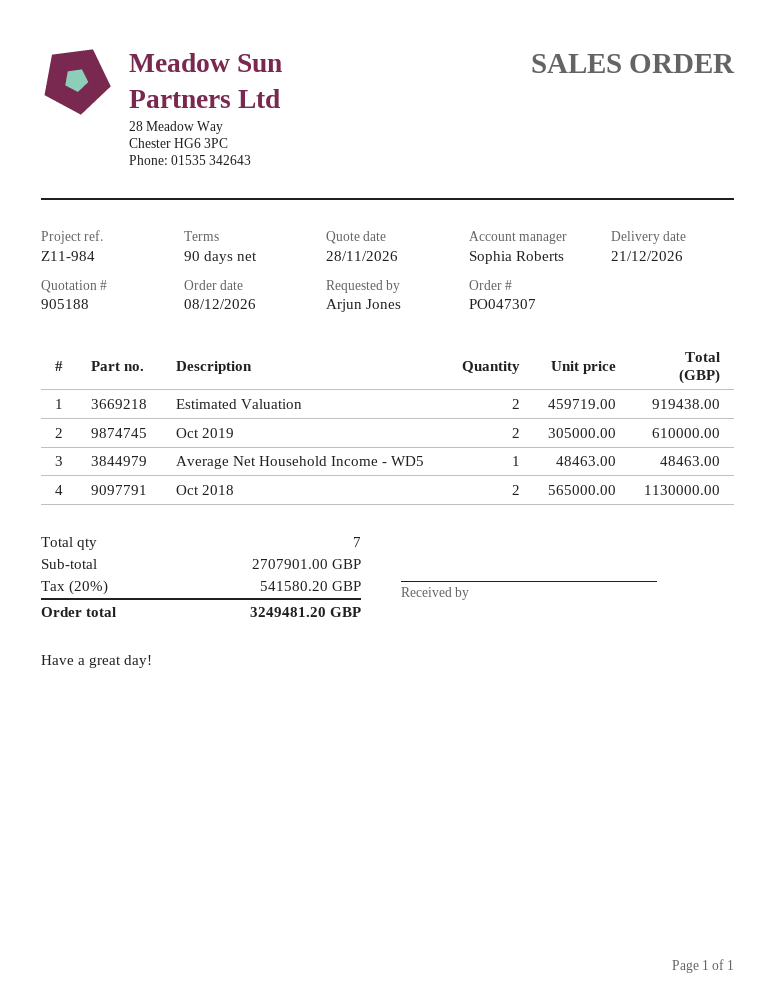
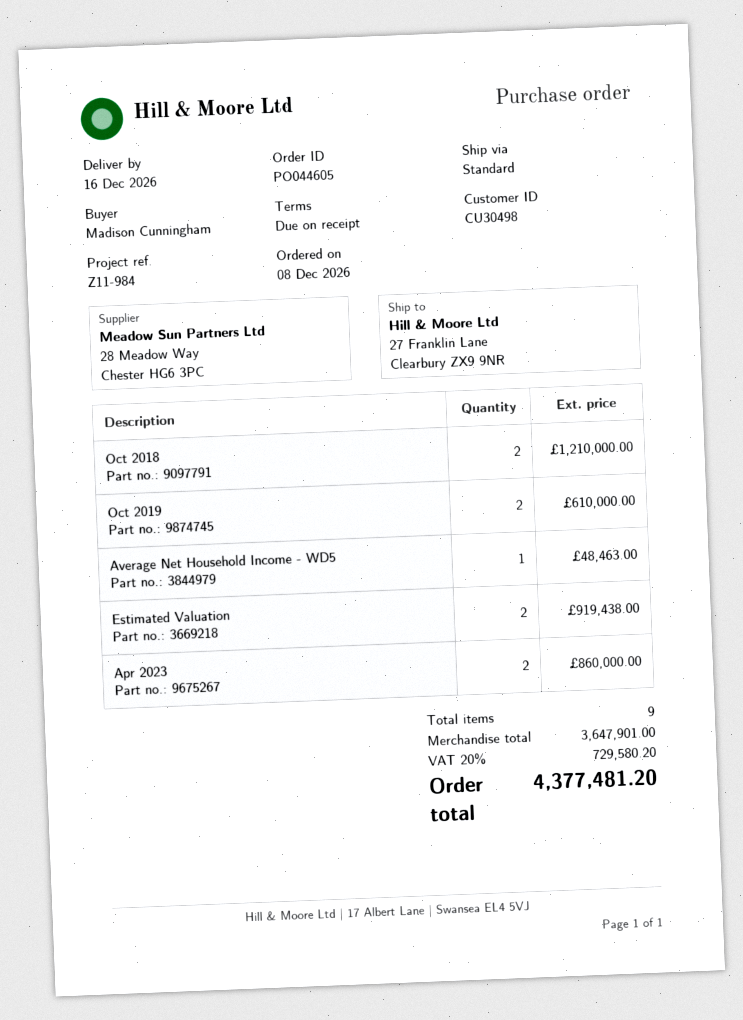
order number: PO047307 -> PO044605
delivery date: 2026-12-21 -> 2026-12-16
payment terms: 90 days -> on receipt
ordered by: Arjun Jones -> Madison Cunningham
Oct 2018: 2 for 1130000.00 -> 2 for 1210000.00
Apr 2023: none -> 2 for 860000.00
total quantity: 7 -> 9
subtotal: 2707901.00 -> 3647901.00
tax: 20% = 541580.20 -> 20% = 729580.20
total: 3249481.20 -> 4377481.20

